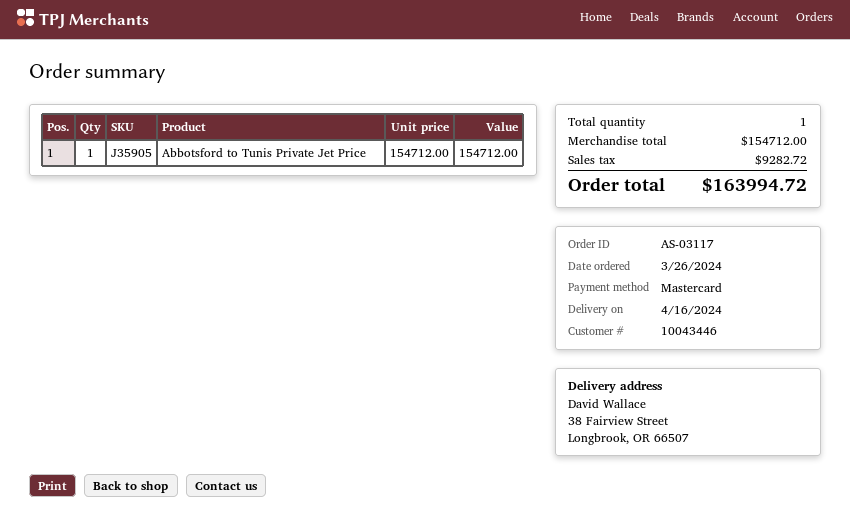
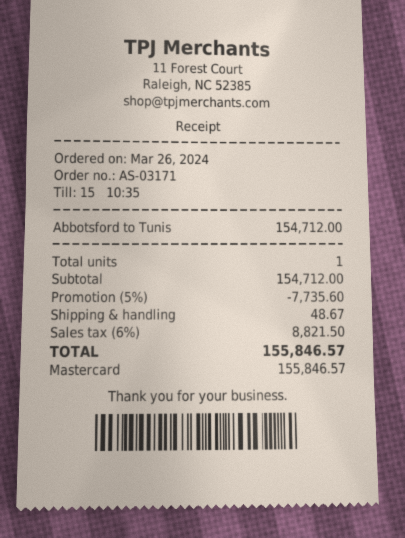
order number: AS-03117 -> AS-03171
discount: none -> 5% = 7735.60
shipping: none -> 48.67
tax: 9282.72 -> 8821.50
total: 163994.72 -> 155846.57

